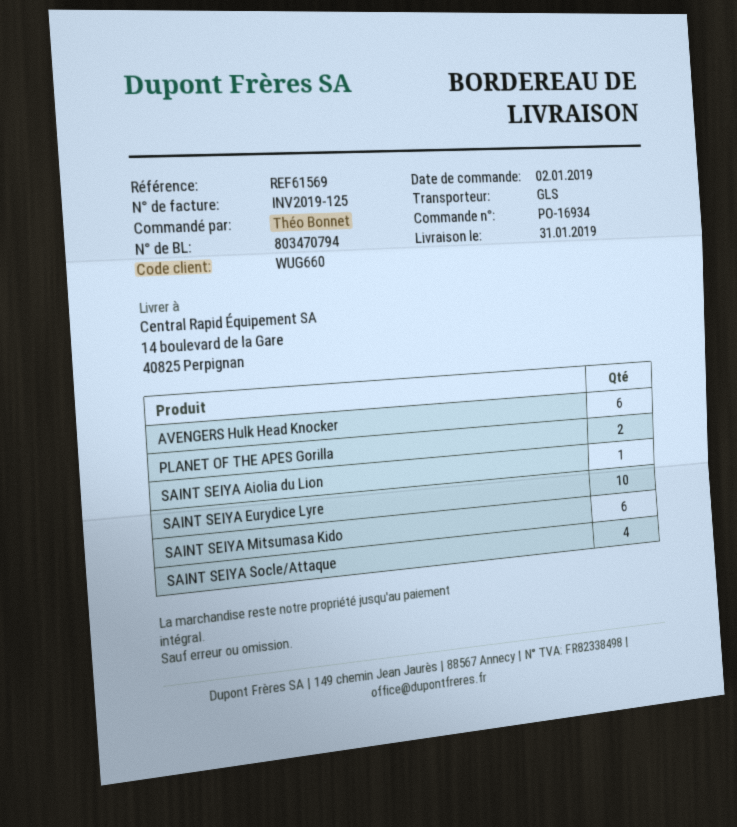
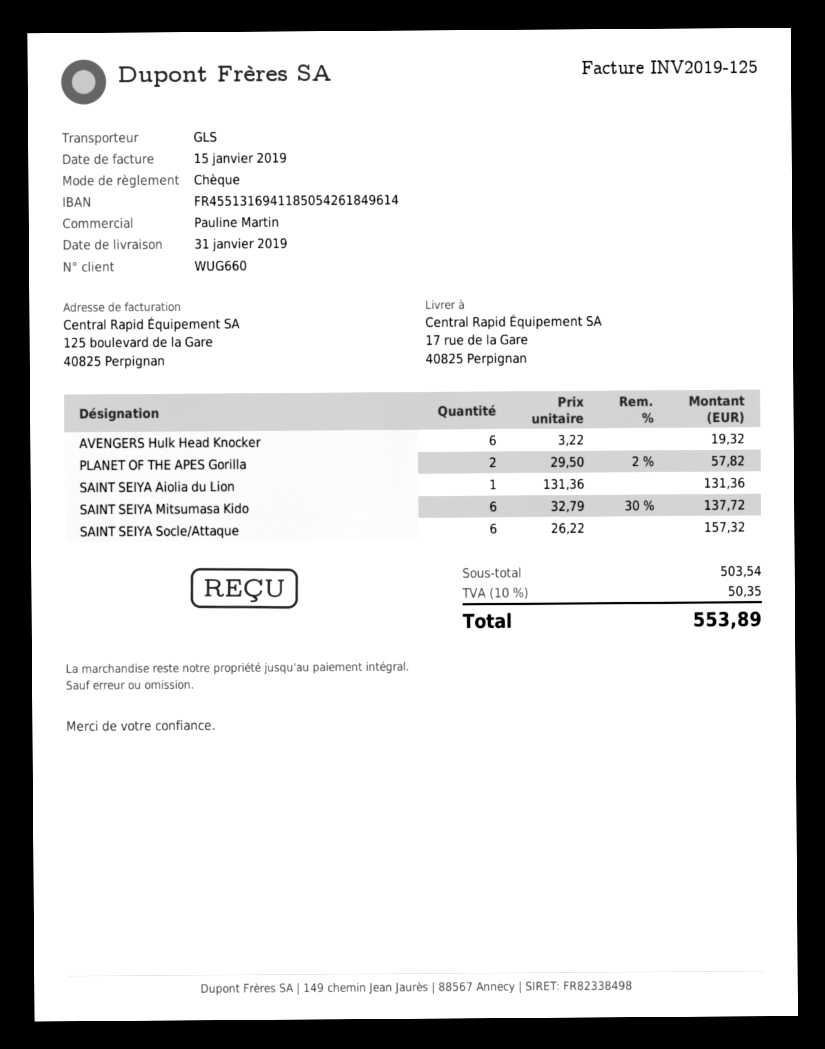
ship to: 14 boulevard de la Gare, 40825 Perpignan -> 17 rue de la Gare, 40825 Perpignan
SAINT SEIYA Eurydice Lyre: 10 -> none
SAINT SEIYA Socle/Attaque: 4 -> 6

